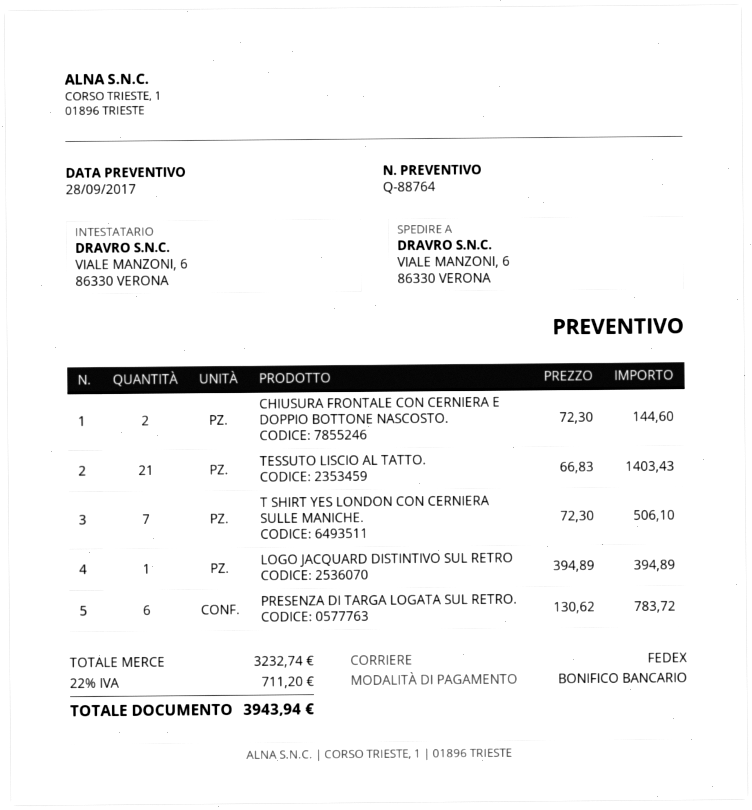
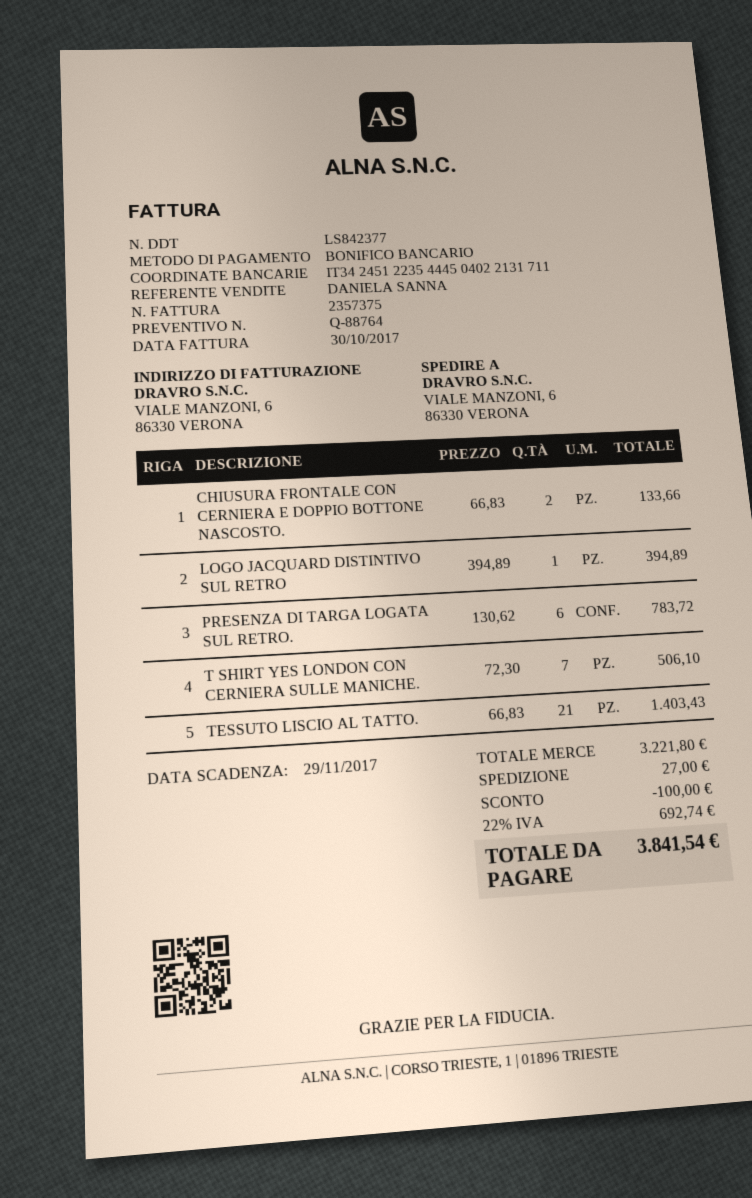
CHIUSURA FRONTALE CON CERNIERA E DOPPIO BOTTONE NASCOSTO.: 2 x 72.30 = 144.60 -> 2 x 66.83 = 133.66
subtotal: 3232.74 -> 3221.80
discount: none -> 100.00
shipping: none -> 27.00
tax: 22% = 711.20 -> 22% = 692.74
total: 3943.94 -> 3841.54

